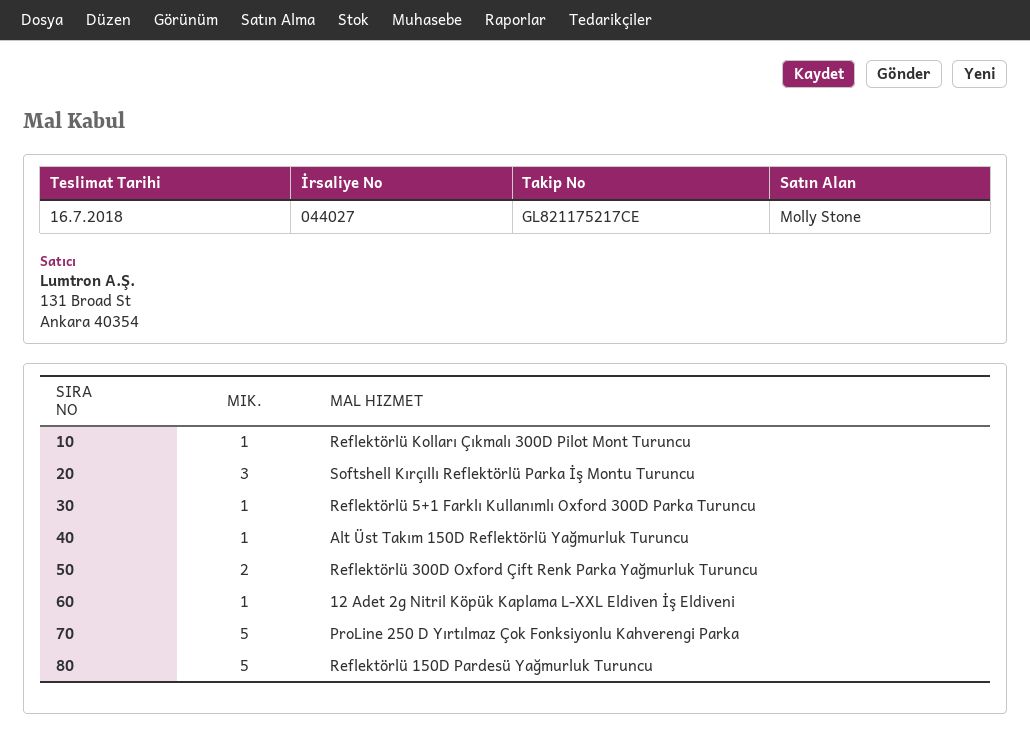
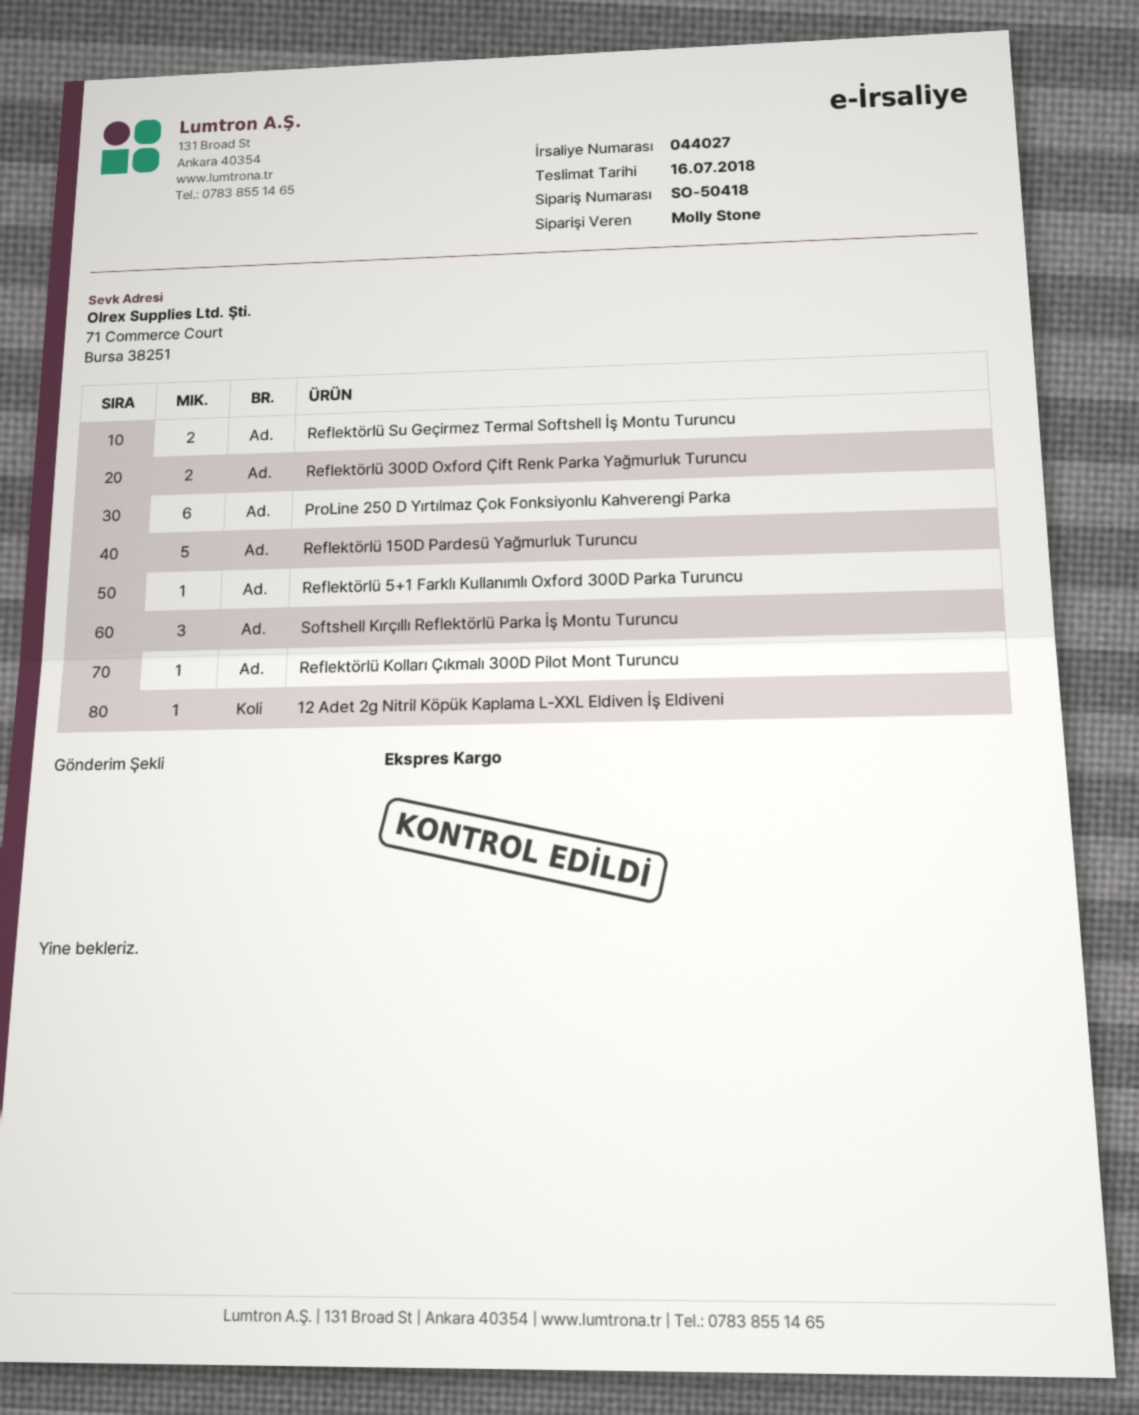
Alt Üst Takım 150D Reflektörlü Yağmurluk Turuncu: 1 -> none
ProLine 250 D Yırtılmaz Çok Fonksiyonlu Kahverengi Parka: 5 -> 6
Reflektörlü Su Geçirmez Termal Softshell İş Montu Turuncu: none -> 2

